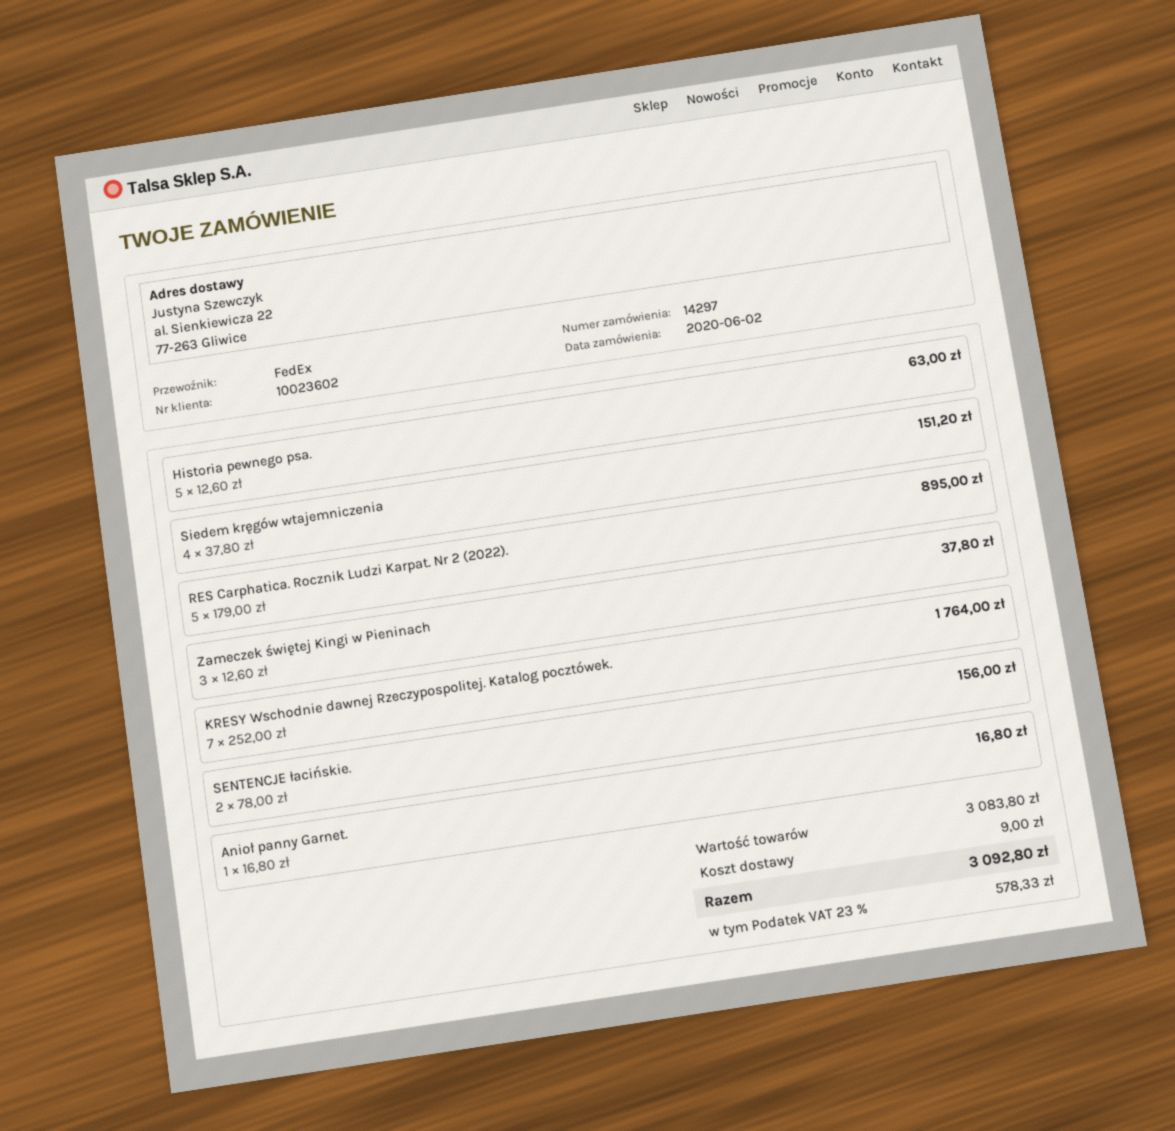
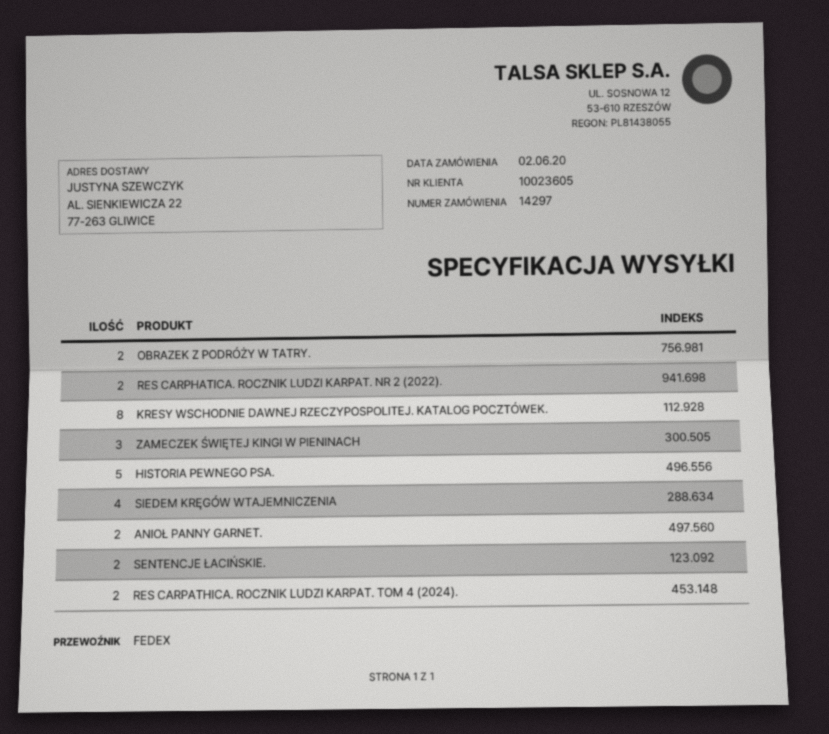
customer number: 10023602 -> 10023605
RES Carphatica. Rocznik Ludzi Karpat. Nr 2 (2022).: 5 -> 2
KRESY Wschodnie dawnej Rzeczypospolitej. Katalog pocztówek.: 7 -> 8
Anioł panny Garnet.: 1 -> 2
OBRAZEK Z PODRÓŻY W TATRY.: none -> 2
RES CARPATHICA. ROCZNIK LUDZI KARPAT. TOM 4 (2024).: none -> 2

